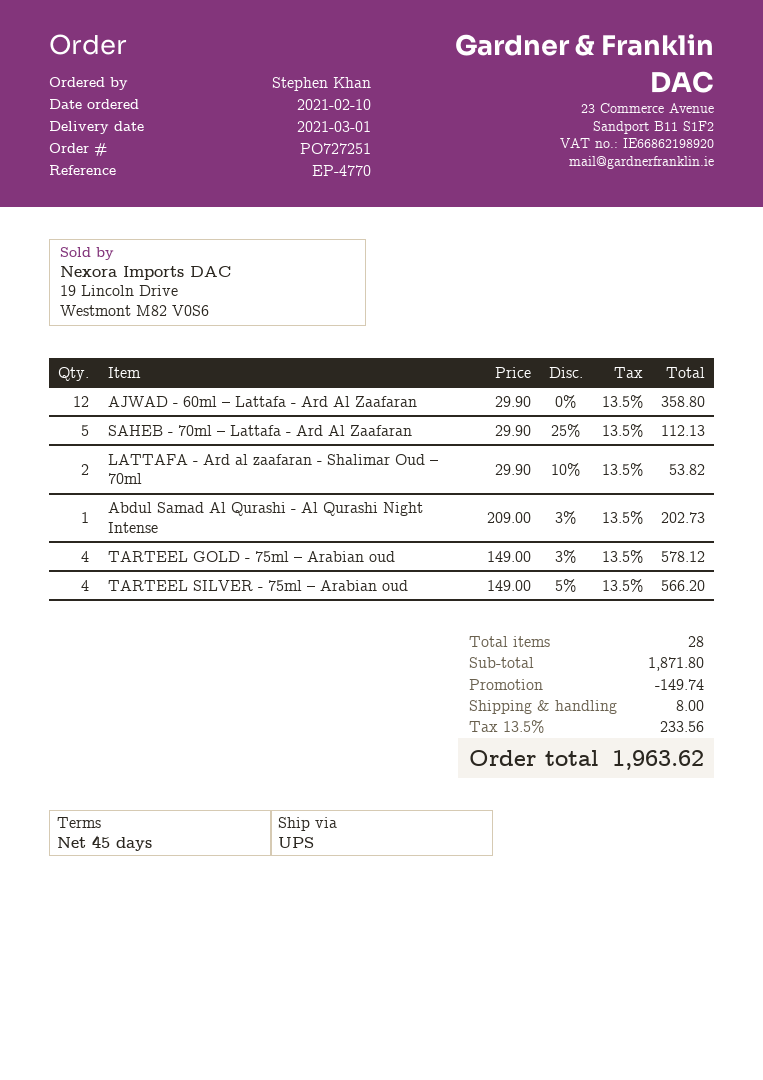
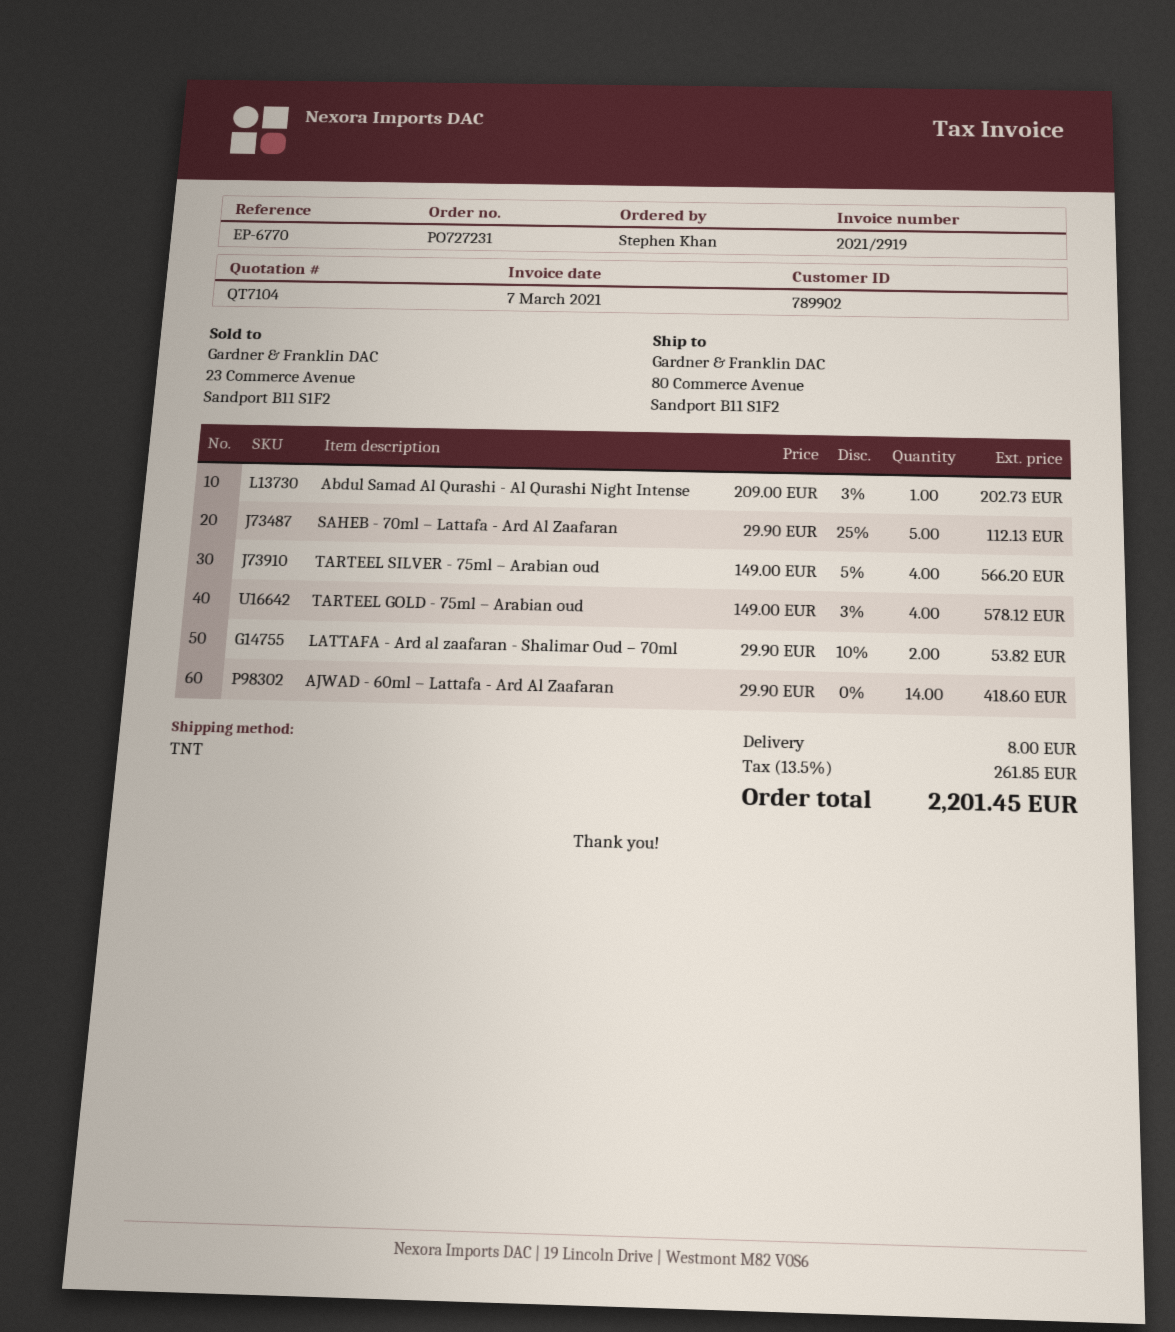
order number: PO727251 -> PO727231
reference: EP-4770 -> EP-6770
shipping method: UPS -> TNT
AJWAD - 60ml – Lattafa - Ard Al Zaafaran: 12 x 29.90 = 358.80 -> 14 x 29.90 = 418.60
discount: 149.74 -> none
tax: 13.5% = 233.56 -> 13.5% = 261.85
total: 1963.62 -> 2201.45

